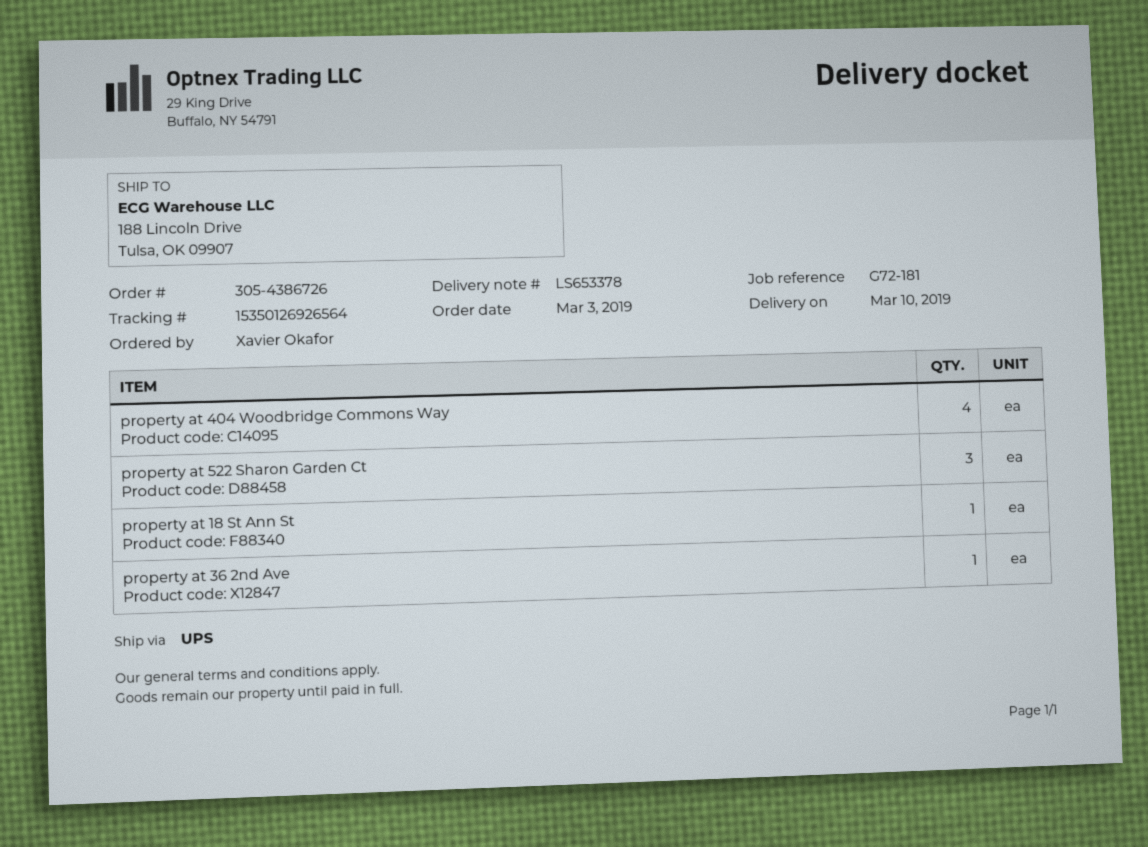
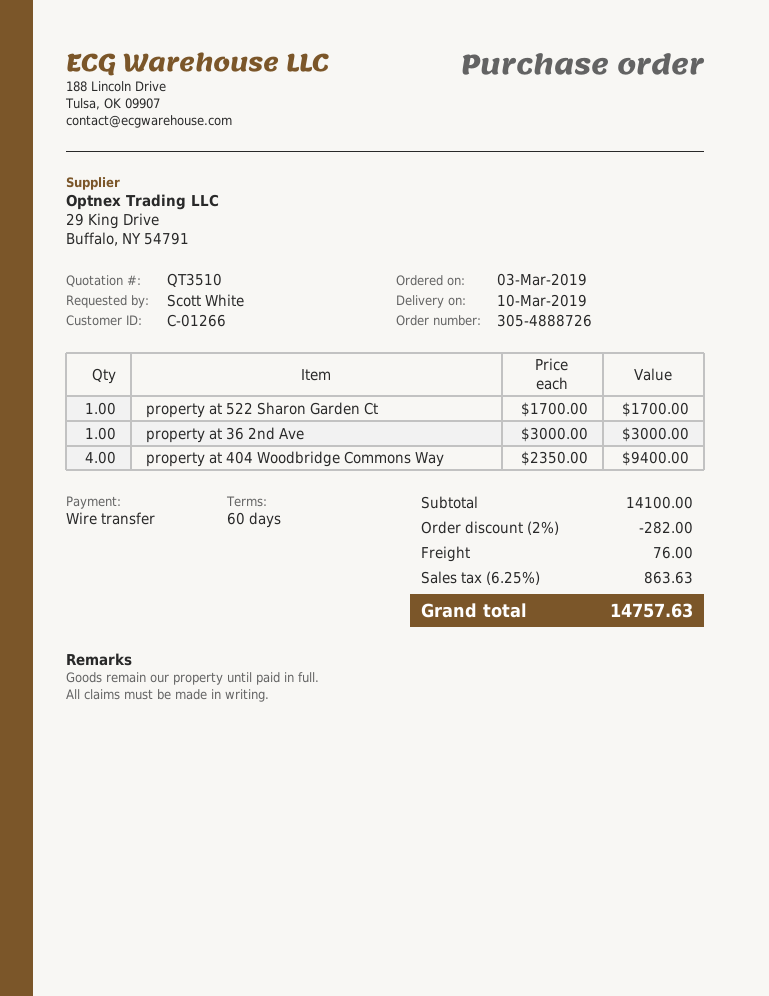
order number: 305-4386726 -> 305-4888726
ordered by: Xavier Okafor -> Scott White
property at 522 Sharon Garden Ct: 3 -> 1
property at 18 St Ann St: 1 -> none

